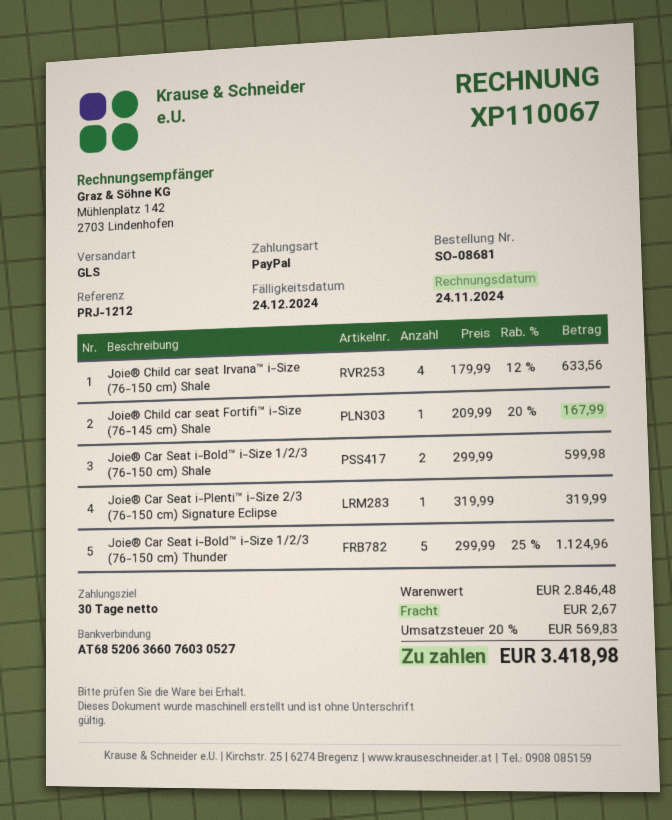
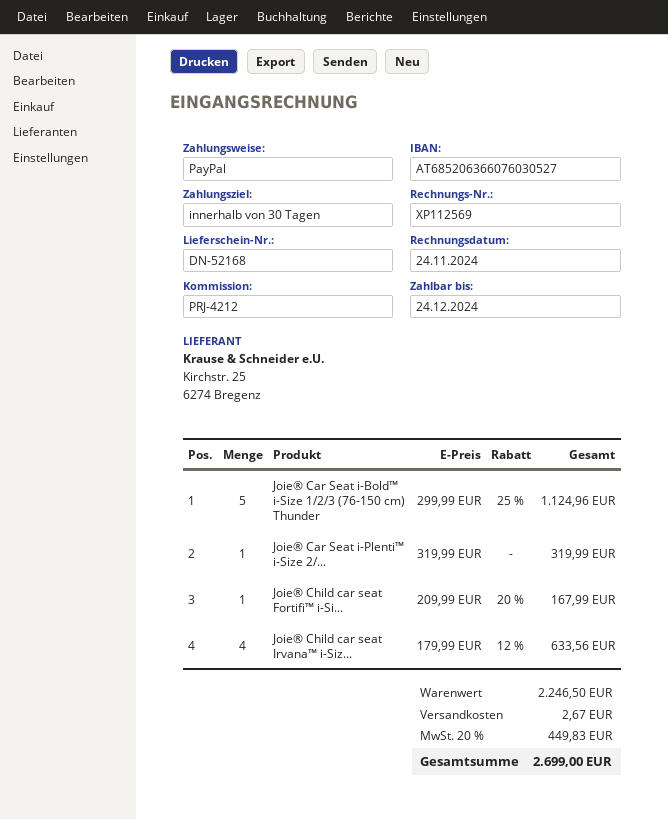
invoice number: XP110067 -> XP112569
reference: PRJ-1212 -> PRJ-4212
Joie® Car Seat i-Bold™ i-Size 1/2/3 (76-150 cm) Shale: 2 x 299.99 = 599.98 -> none
subtotal: 2846.48 -> 2246.50
tax: 20% = 569.83 -> 20% = 449.83
total: 3418.98 -> 2699.00

